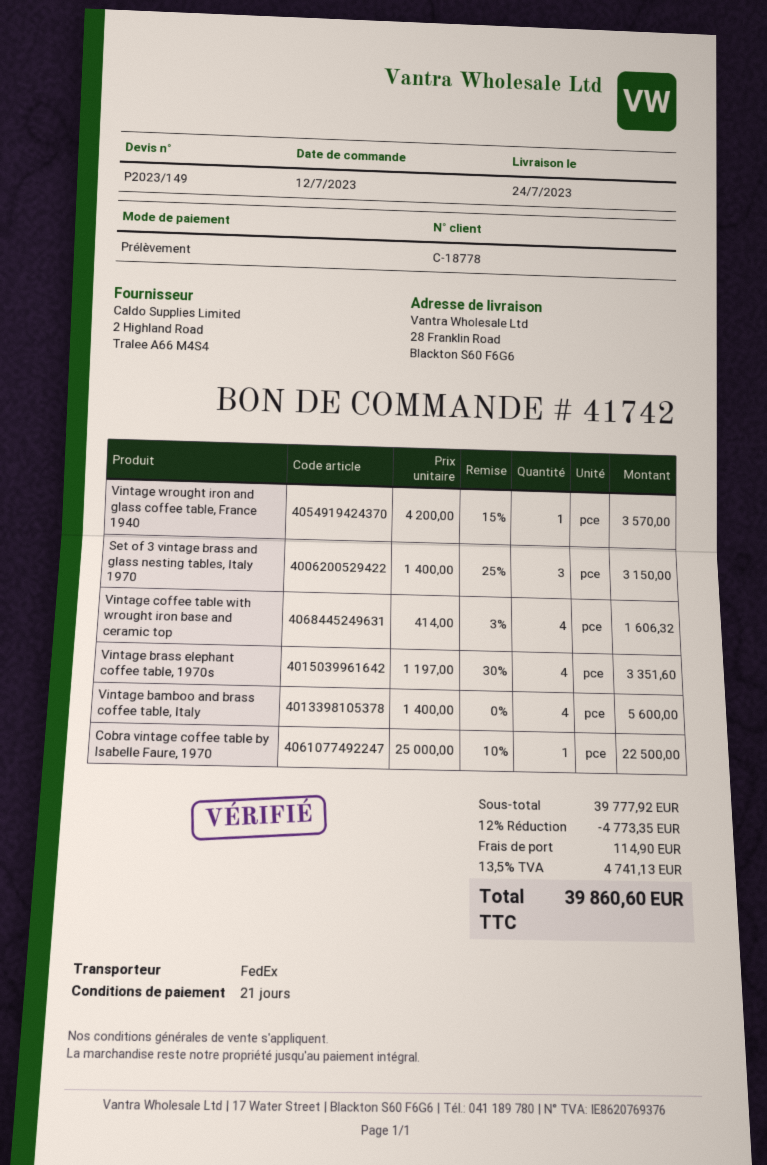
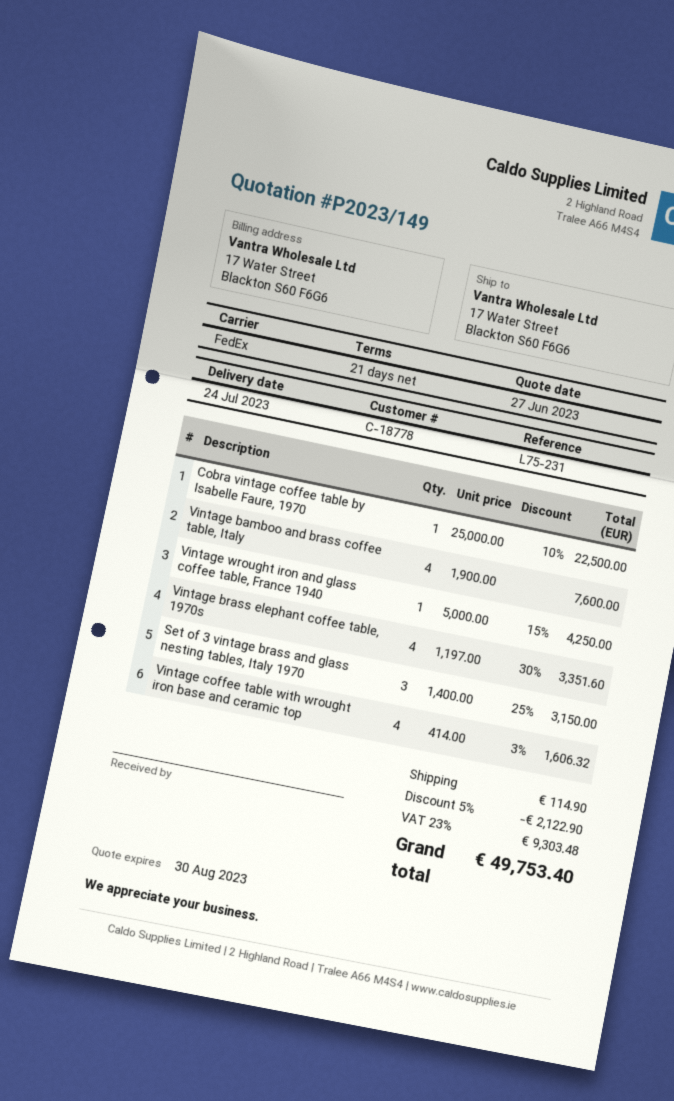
ship to: 28 Franklin Road, Blackton S60 F6G6 -> 17 Water Street, Blackton S60 F6G6
Vintage wrought iron and glass coffee table, France 1940: 1 x 4200.00 - 15% = 3570.00 -> 1 x 5000.00 - 15% = 4250.00
Vintage bamboo and brass coffee table, Italy: 4 x 1400.00 = 5600.00 -> 4 x 1900.00 = 7600.00
discount: 12% = 4773.35 -> 5% = 2122.90
tax: 13.5% = 4741.13 -> 23% = 9303.48
total: 39860.60 -> 49753.40

